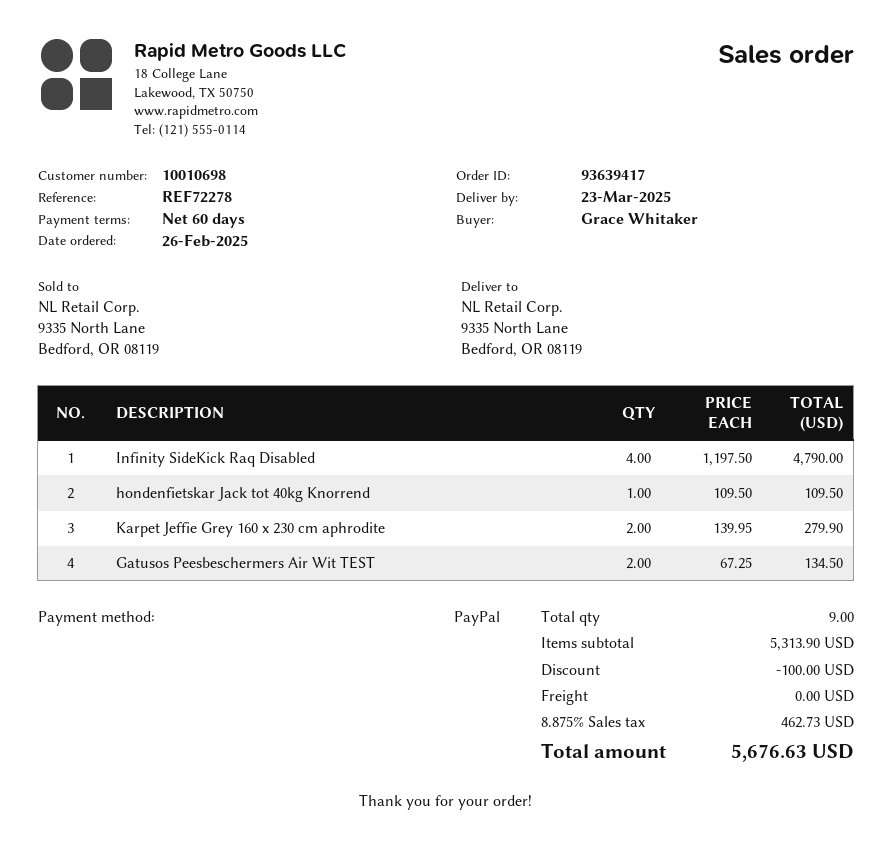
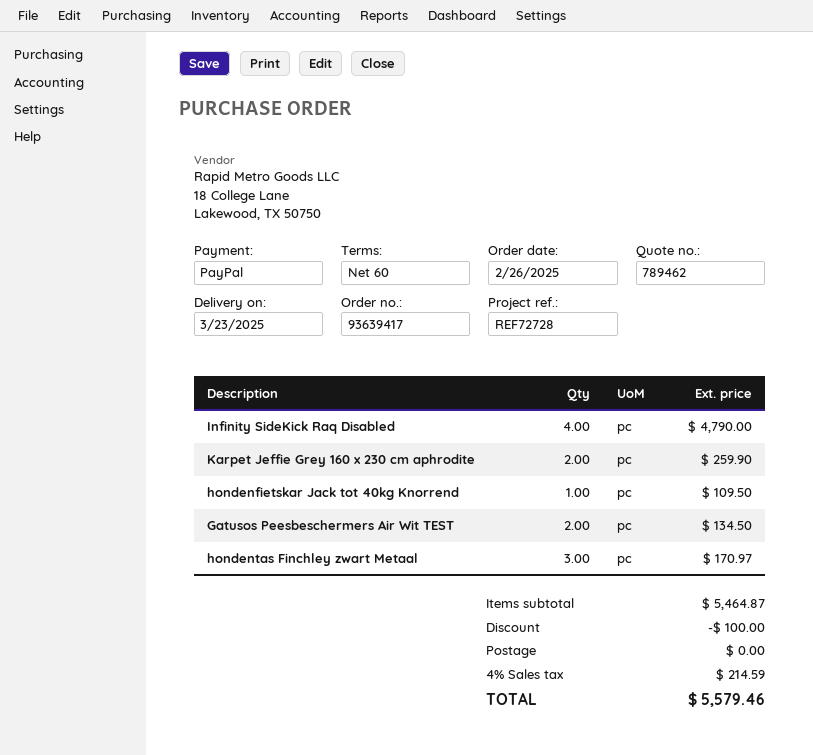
reference: REF72278 -> REF72728
Karpet Jeffie Grey 160 x 230 cm aphrodite: 2 for 279.90 -> 2 for 259.90
hondentas Finchley zwart Metaal: none -> 3 for 170.97
subtotal: 5313.90 -> 5464.87
tax: 8.875% = 462.73 -> 4% = 214.59
total: 5676.63 -> 5579.46

